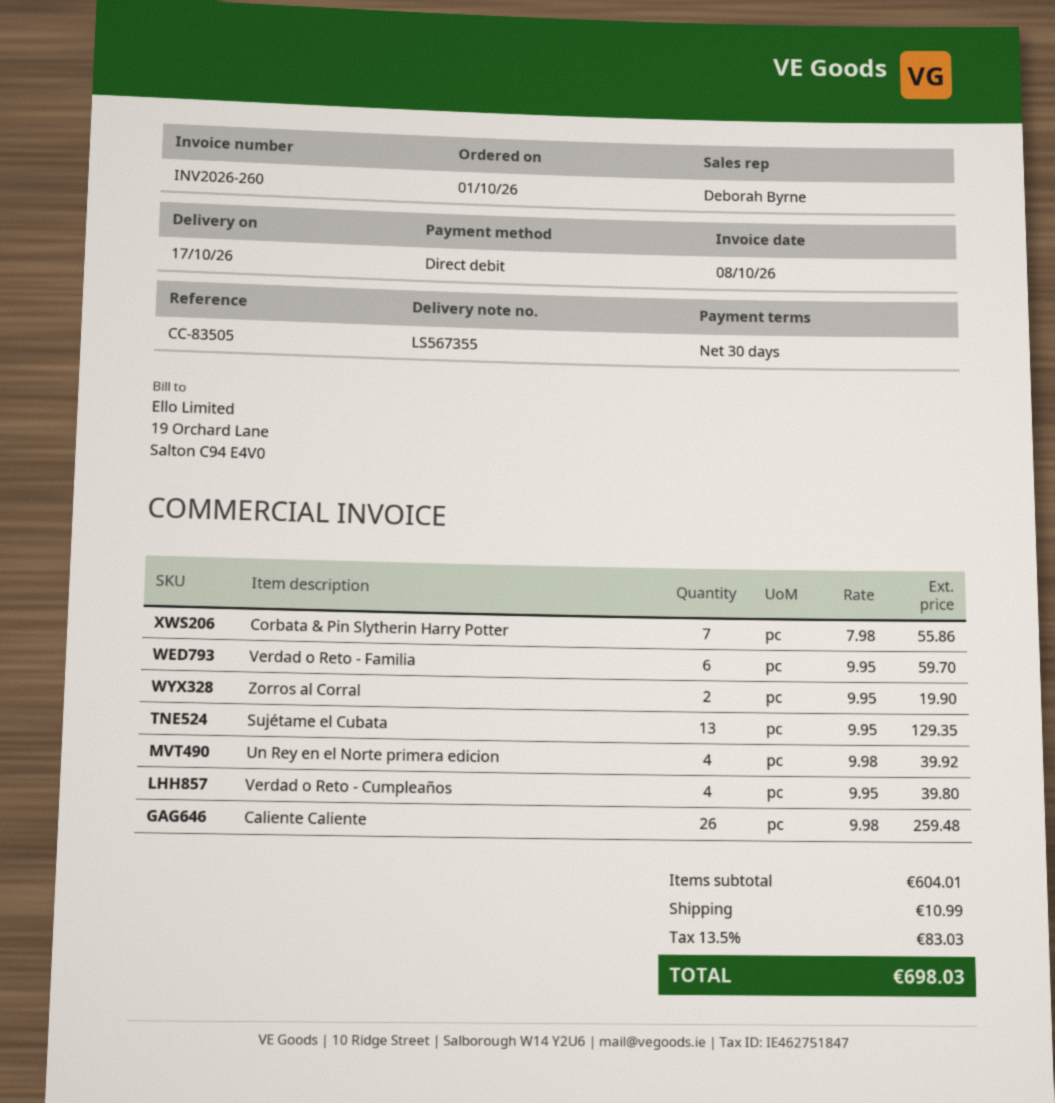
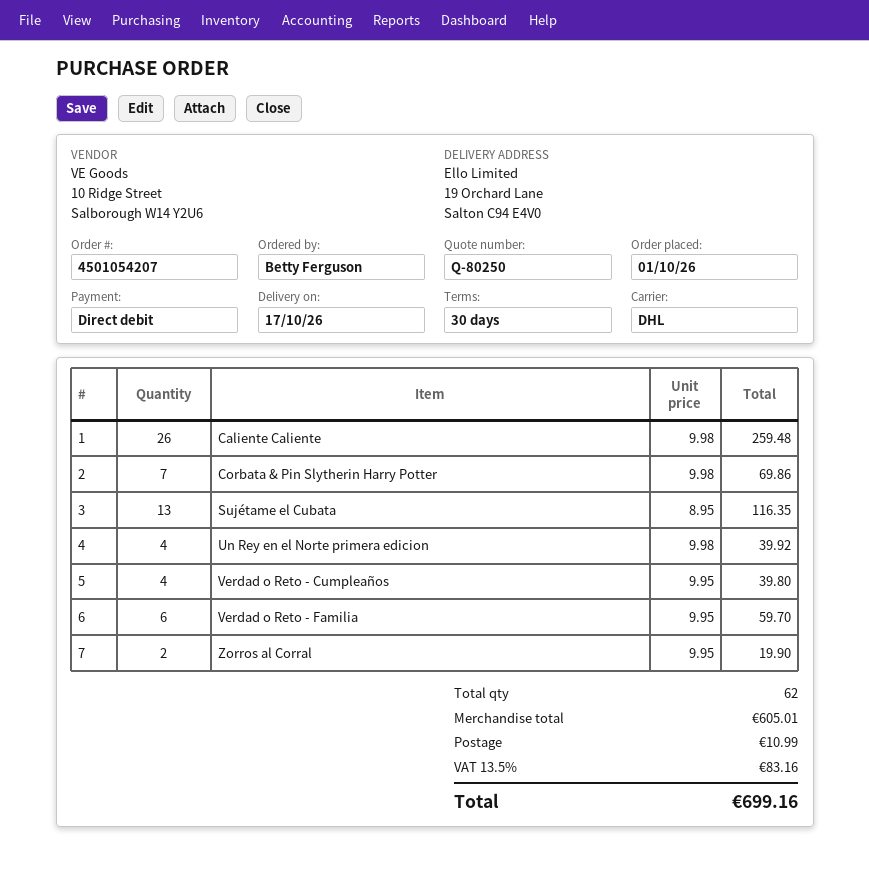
Corbata & Pin Slytherin Harry Potter: 7 x 7.98 = 55.86 -> 7 x 9.98 = 69.86
Sujétame el Cubata: 13 x 9.95 = 129.35 -> 13 x 8.95 = 116.35
subtotal: 604.01 -> 605.01
tax: 13.5% = 83.03 -> 13.5% = 83.16
total: 698.03 -> 699.16

